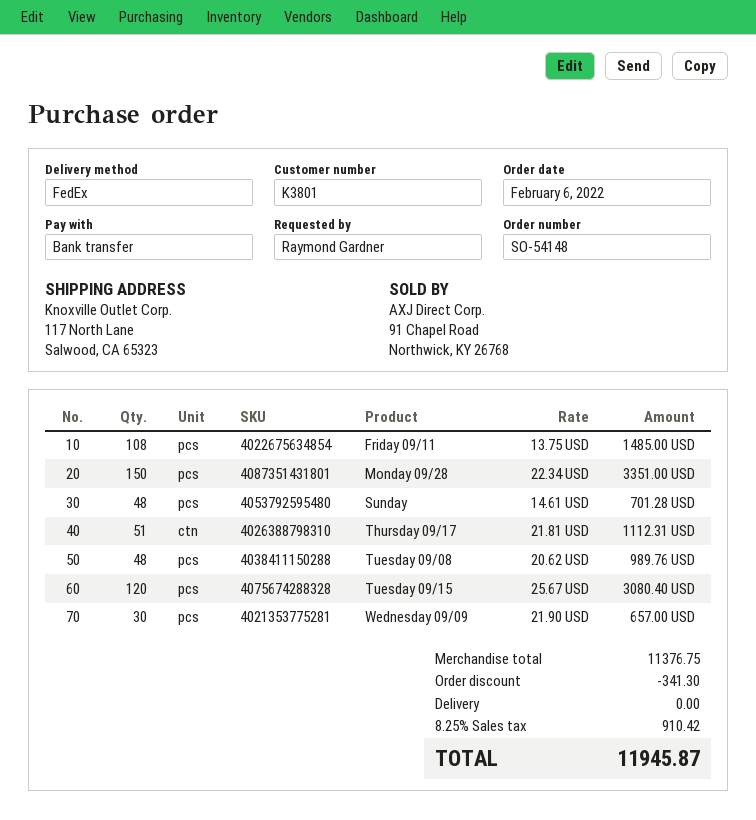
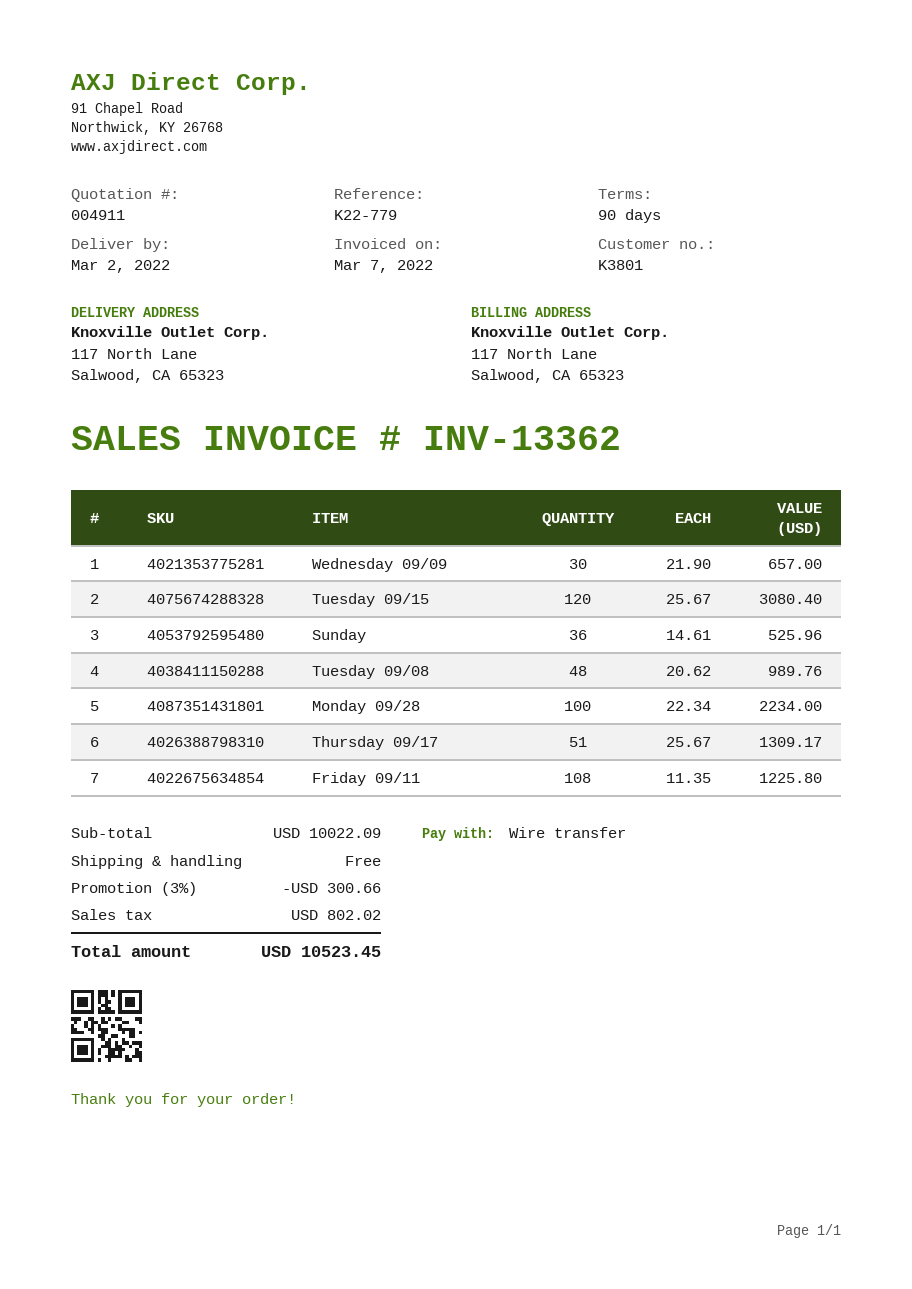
Friday 09/11: 108 x 13.75 = 1485.00 -> 108 x 11.35 = 1225.80
Monday 09/28: 150 x 22.34 = 3351.00 -> 100 x 22.34 = 2234.00
Sunday: 48 x 14.61 = 701.28 -> 36 x 14.61 = 525.96
Thursday 09/17: 51 x 21.81 = 1112.31 -> 51 x 25.67 = 1309.17
subtotal: 11376.75 -> 10022.09
discount: 341.30 -> 300.66
tax: 910.42 -> 802.02
total: 11945.87 -> 10523.45

